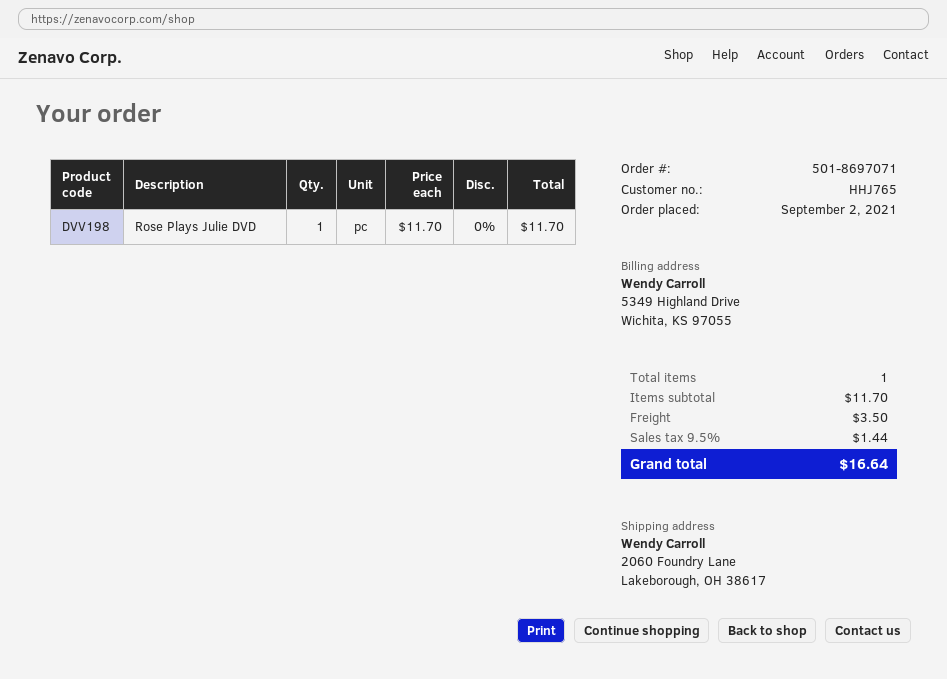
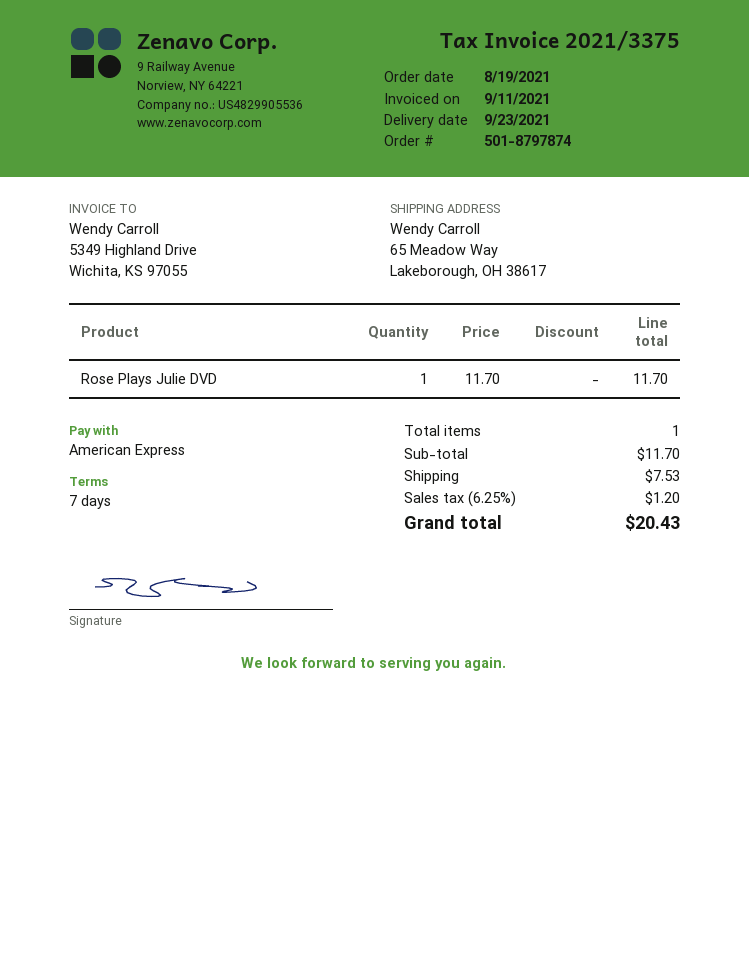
order number: 501-8697071 -> 501-8797874
order date: 2021-09-02 -> 2021-08-19
ship to: 2060 Foundry Lane, Lakeborough, OH 38617 -> 65 Meadow Way, Lakeborough, OH 38617
shipping: 3.50 -> 7.53
tax: 9.5% = 1.44 -> 6.25% = 1.20
total: 16.64 -> 20.43

